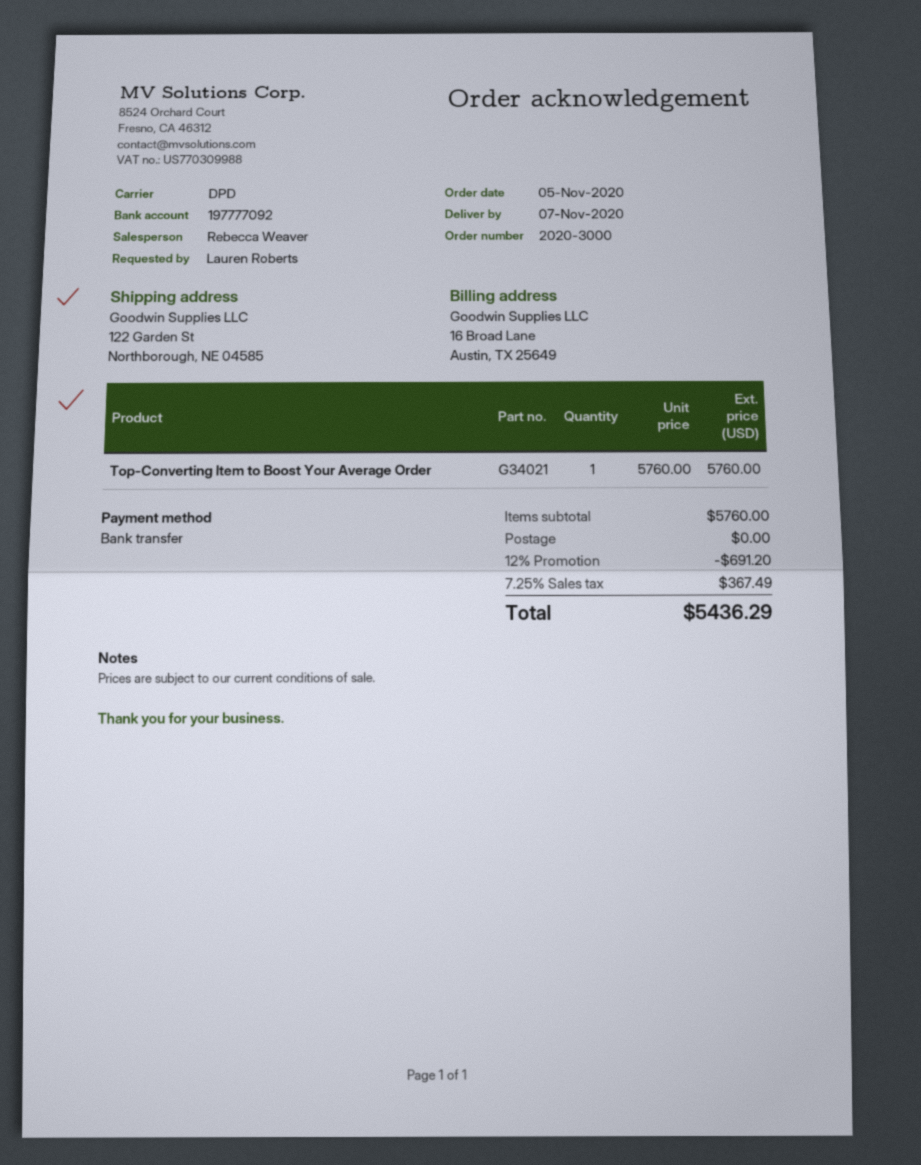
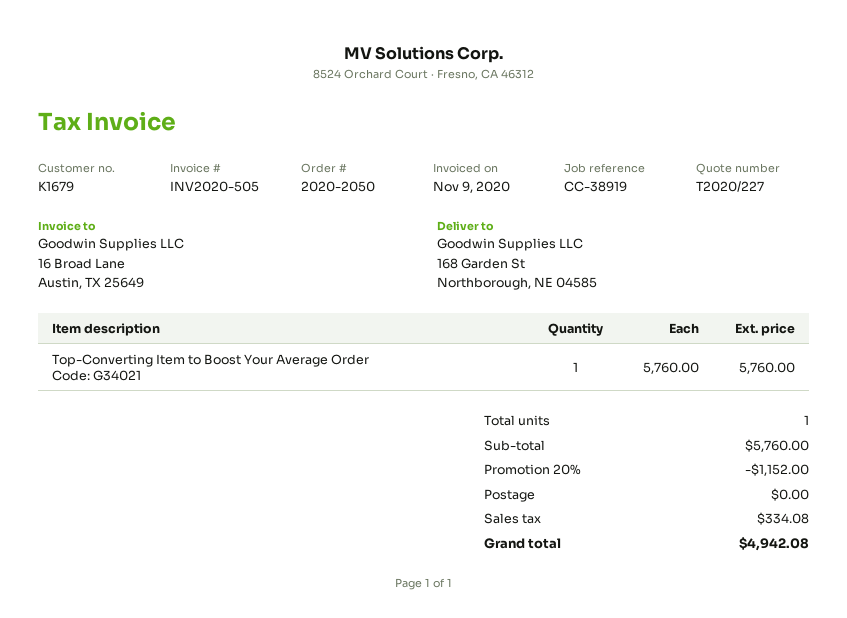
order number: 2020-3000 -> 2020-2050
ship to: 122 Garden St, Northborough, NE 04585 -> 168 Garden St, Northborough, NE 04585
discount: 12% = 691.20 -> 20% = 1152.00
tax: 367.49 -> 334.08
total: 5436.29 -> 4942.08

